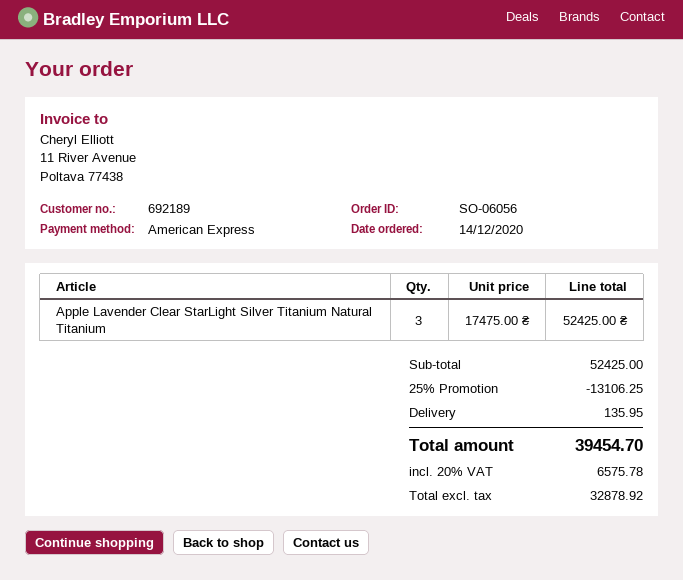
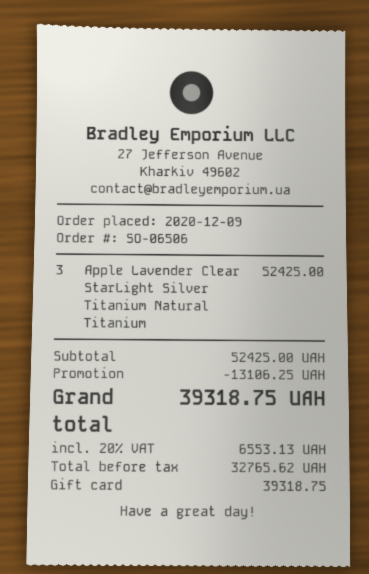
order number: SO-06056 -> SO-06506
order date: 2020-12-14 -> 2020-12-09
payment method: American Express -> gift card
shipping: 135.95 -> none
net: 32878.92 -> 32765.62
tax: 20% = 6575.78 -> 20% = 6553.13
total: 39454.70 -> 39318.75

